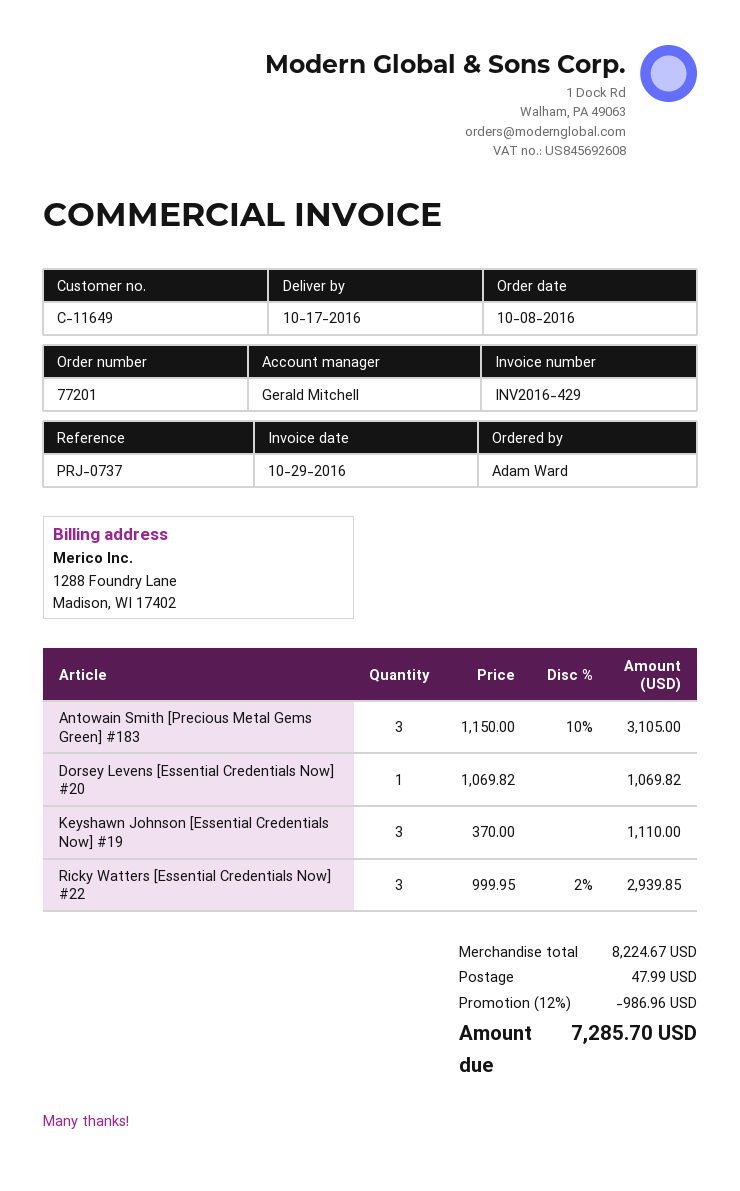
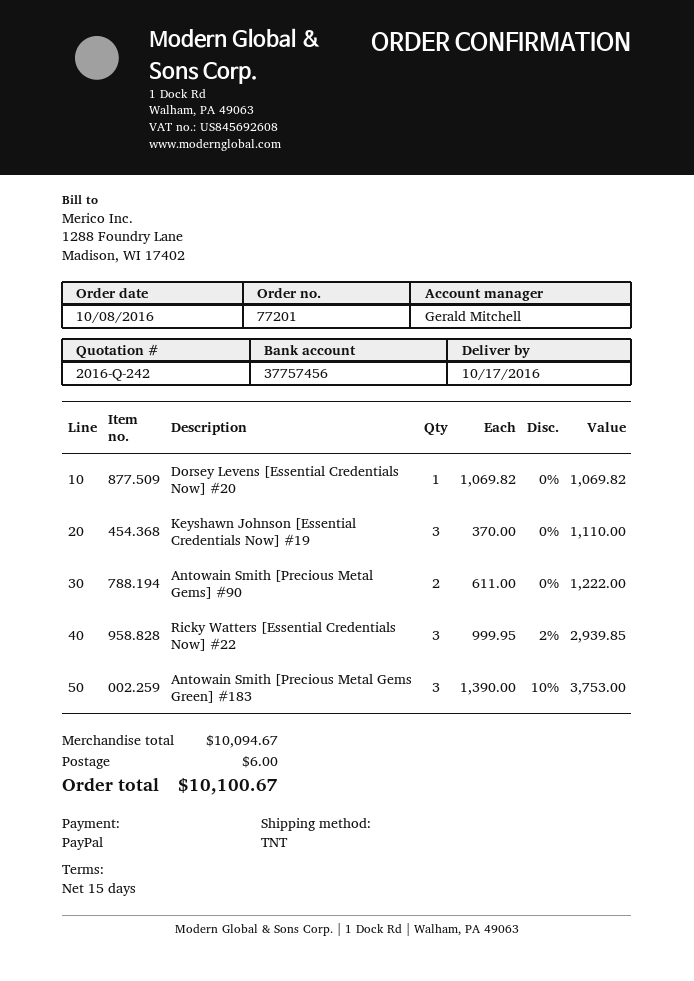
Antowain Smith [Precious Metal Gems Green] #183: 3 x 1150.00 - 10% = 3105.00 -> 3 x 1390.00 - 10% = 3753.00
Antowain Smith [Precious Metal Gems] #90: none -> 2 x 611.00 = 1222.00
subtotal: 8224.67 -> 10094.67
discount: 12% = 986.96 -> none
shipping: 47.99 -> 6.00
total: 7285.70 -> 10100.67

